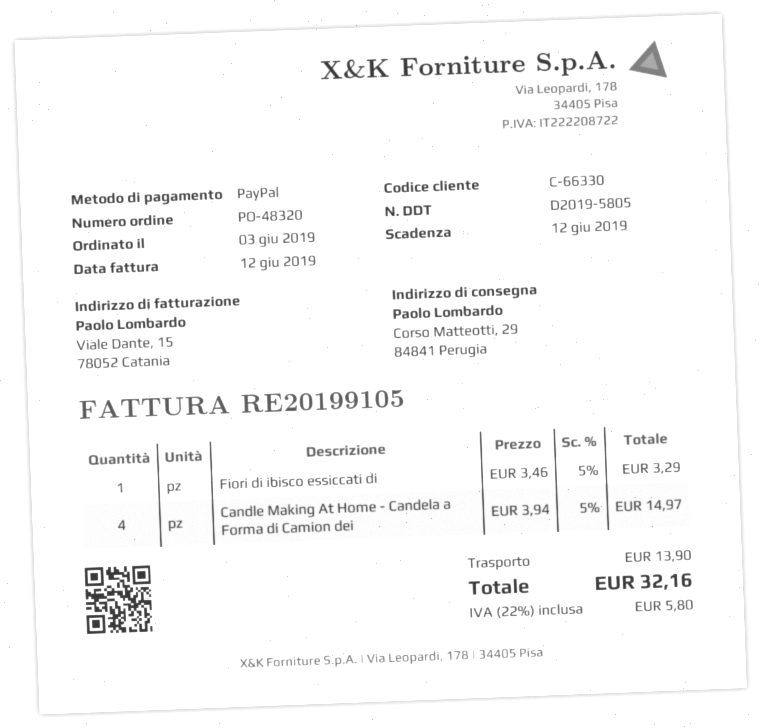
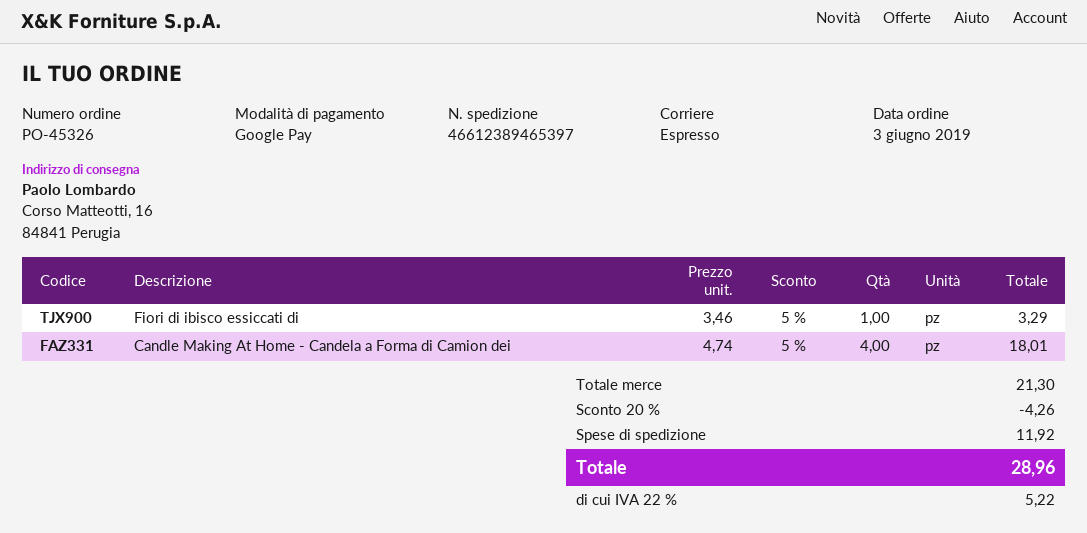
order number: PO-48320 -> PO-45326
payment method: PayPal -> Google Pay
ship to: Corso Matteotti, 29, 84841 Perugia -> Corso Matteotti, 16, 84841 Perugia
Candle Making At Home - Candela a Forma di Camion dei: 4 x 3.94 - 5% = 14.97 -> 4 x 4.74 - 5% = 18.01
discount: none -> 20% = 4.26
shipping: 13.90 -> 11.92
tax: 22% = 5.80 -> 22% = 5.22
total: 32.16 -> 28.96

